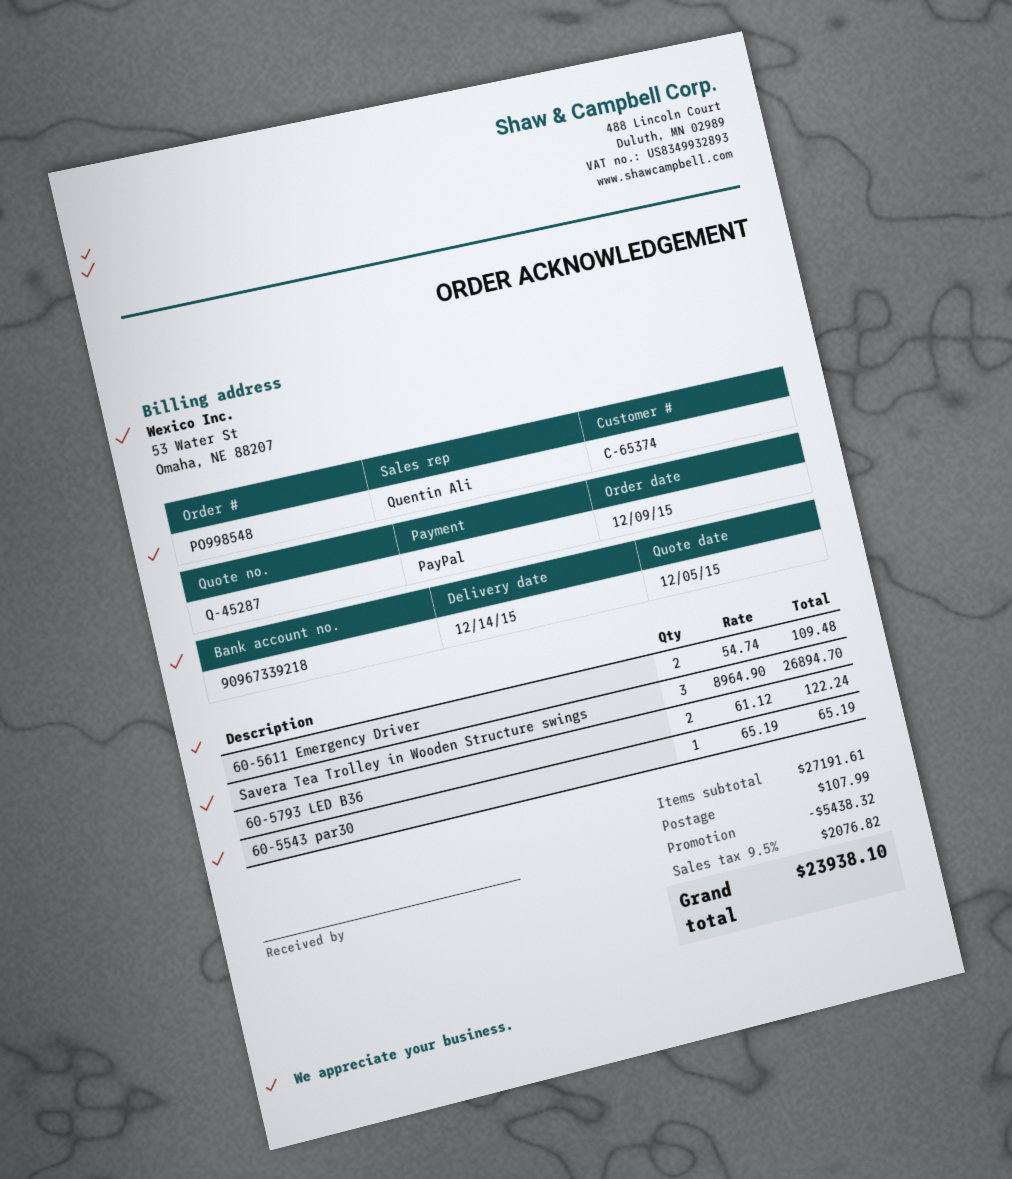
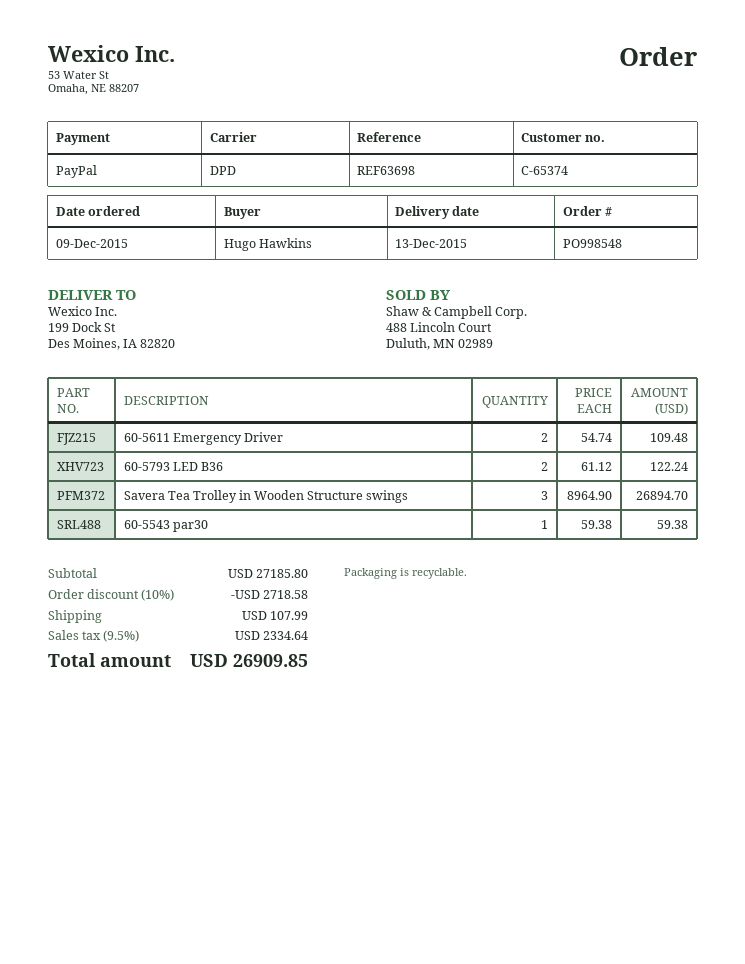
delivery date: 2015-12-14 -> 2015-12-13
60-5543 par30: 1 x 65.19 = 65.19 -> 1 x 59.38 = 59.38
subtotal: 27191.61 -> 27185.80
discount: 5438.32 -> 2718.58
tax: 9.5% = 2076.82 -> 9.5% = 2334.64
total: 23938.10 -> 26909.85

